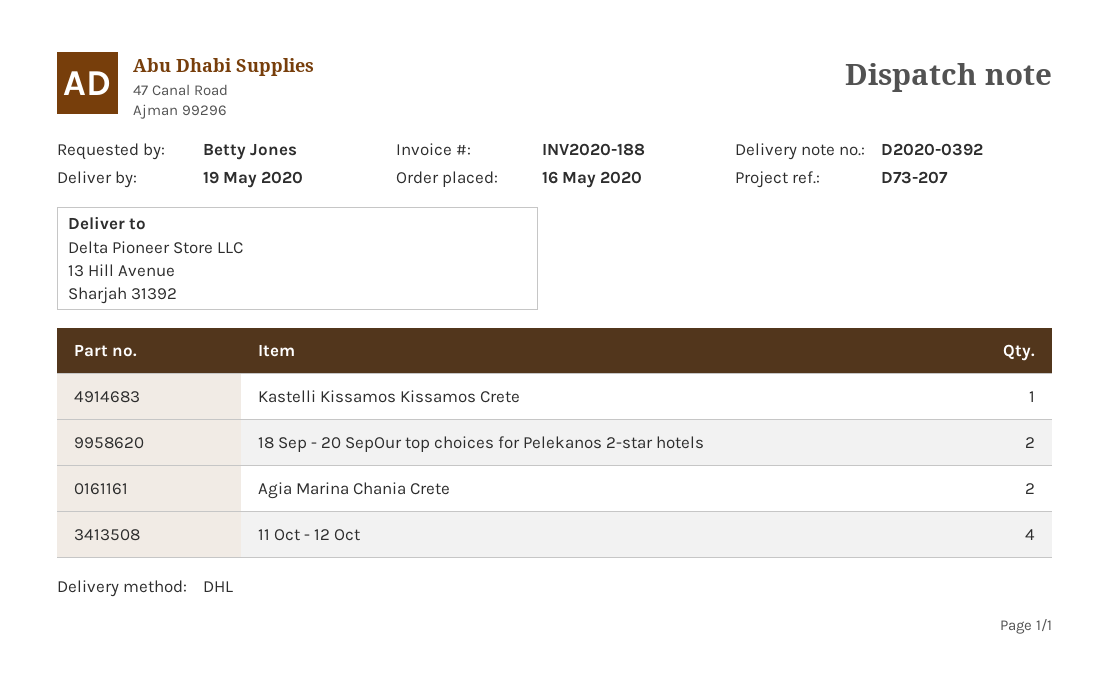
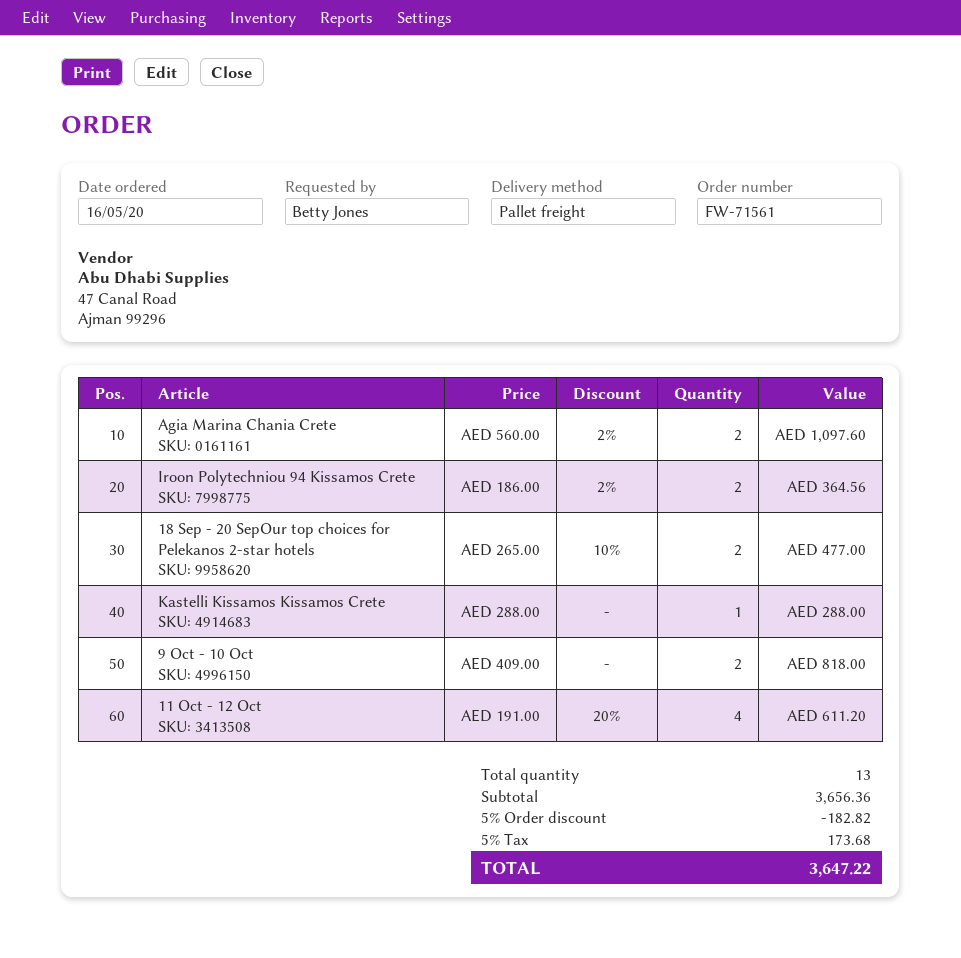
shipping method: DHL -> pallet freight
Iroon Polytechniou 94 Kissamos Crete: none -> 2
9 Oct - 10 Oct: none -> 2

